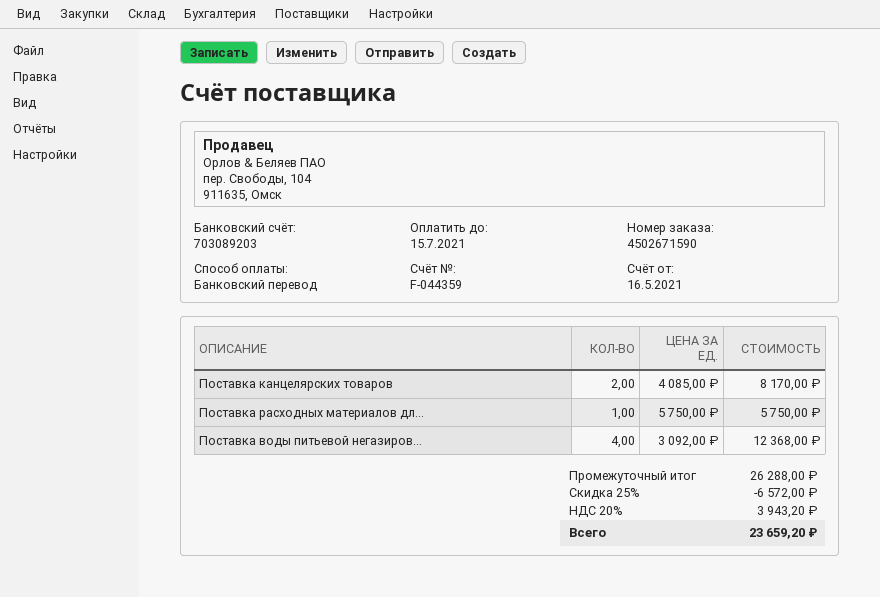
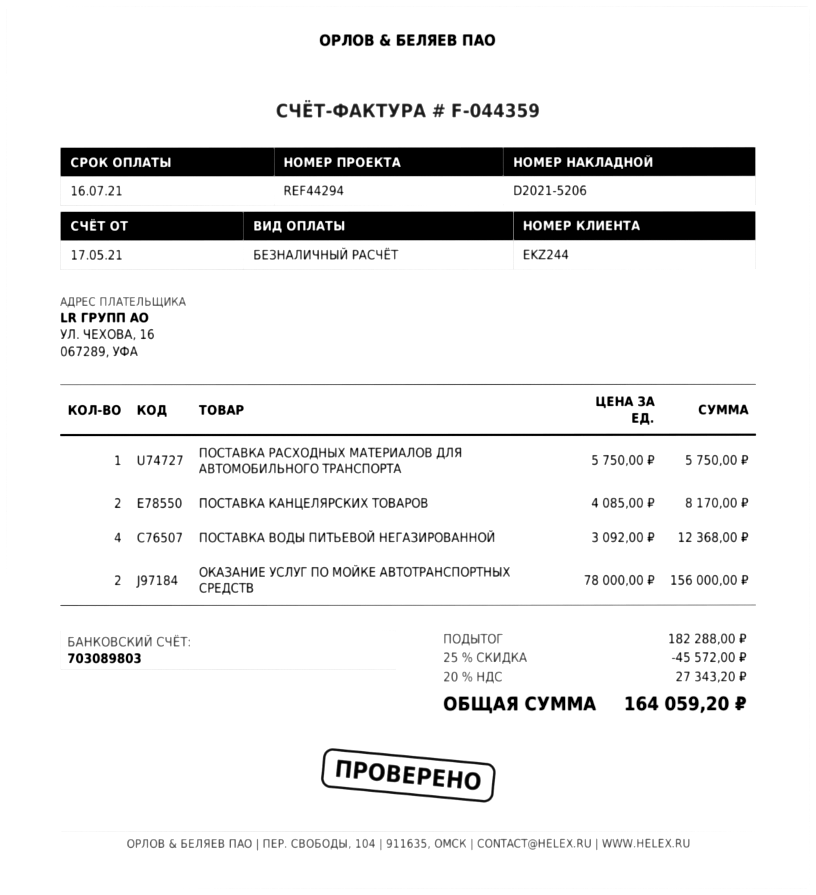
invoice date: 2021-05-16 -> 2021-05-17
due date: 2021-07-15 -> 2021-07-16
bank account: 703089203 -> 703089803
ОКАЗАНИЕ УСЛУГ ПО МОЙКЕ АВТОТРАНСПОРТНЫХ СРЕДСТВ: none -> 2 x 78000.00 = 156000.00
subtotal: 26288.00 -> 182288.00
discount: 25% = 6572.00 -> 25% = 45572.00
tax: 20% = 3943.20 -> 20% = 27343.20
total: 23659.20 -> 164059.20

